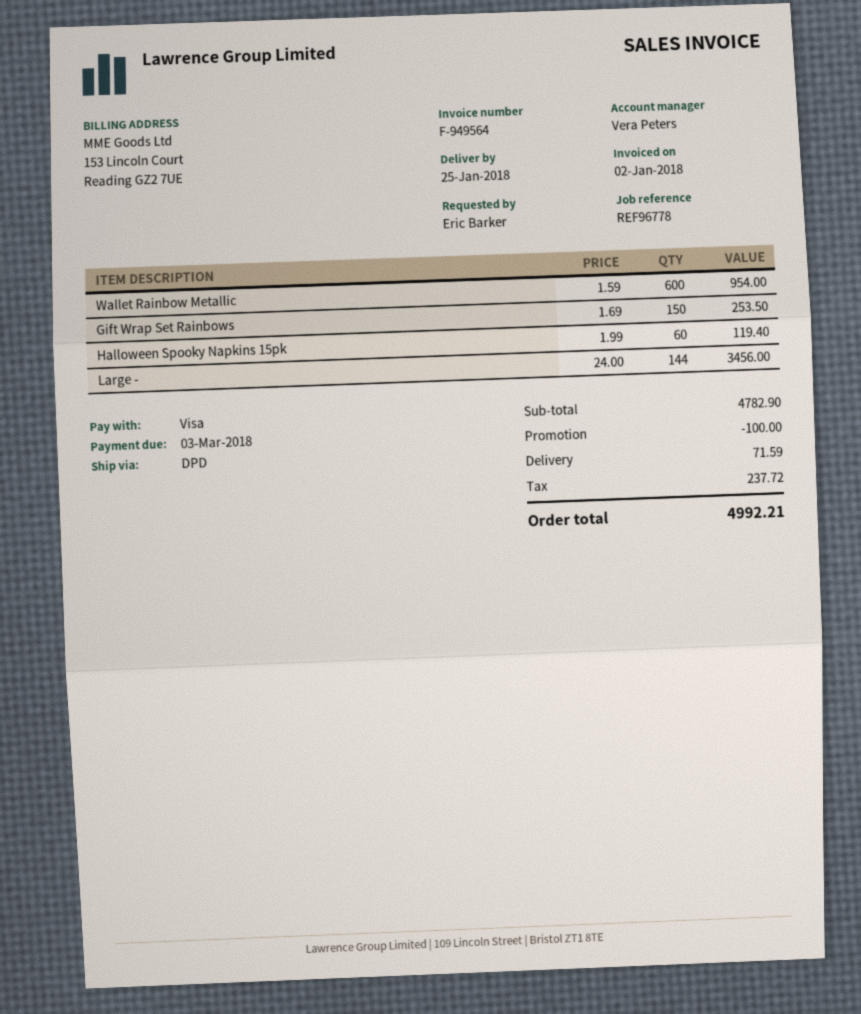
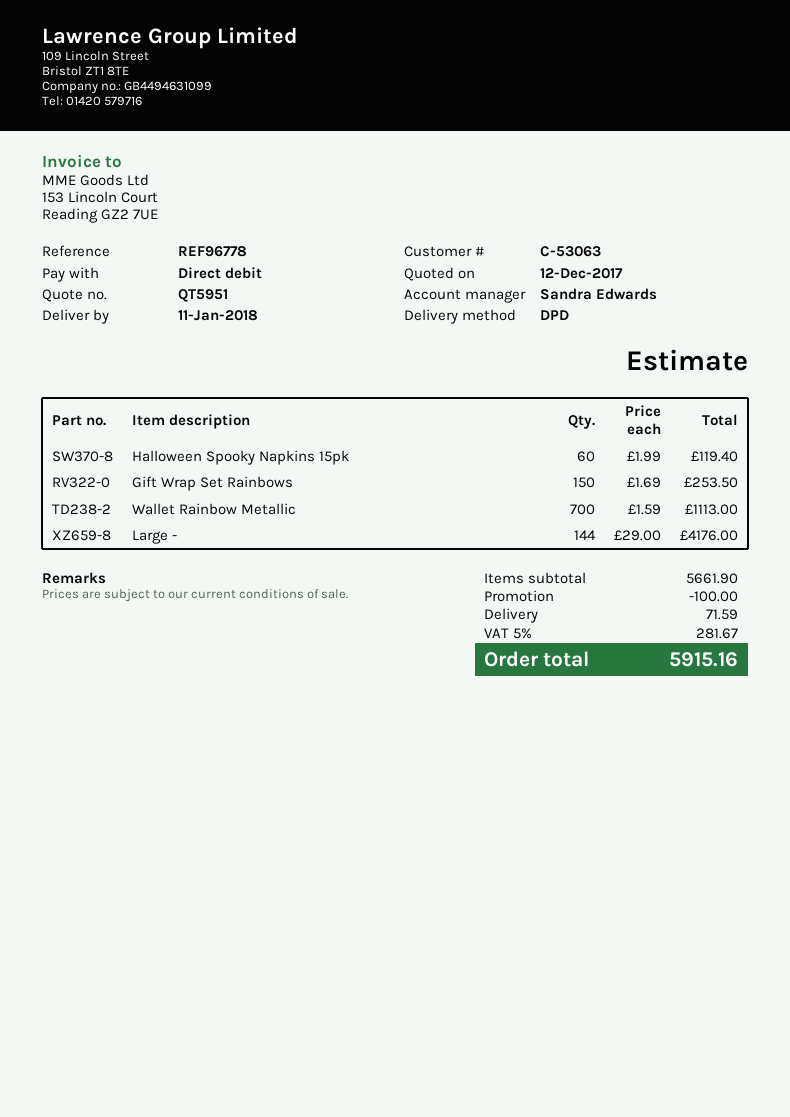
delivery date: 2018-01-25 -> 2018-01-11
sales rep: Vera Peters -> Sandra Edwards
payment method: Visa -> direct debit
Wallet Rainbow Metallic: 600 x 1.59 = 954.00 -> 700 x 1.59 = 1113.00
Large -: 144 x 24.00 = 3456.00 -> 144 x 29.00 = 4176.00
subtotal: 4782.90 -> 5661.90
tax: 237.72 -> 281.67
total: 4992.21 -> 5915.16

